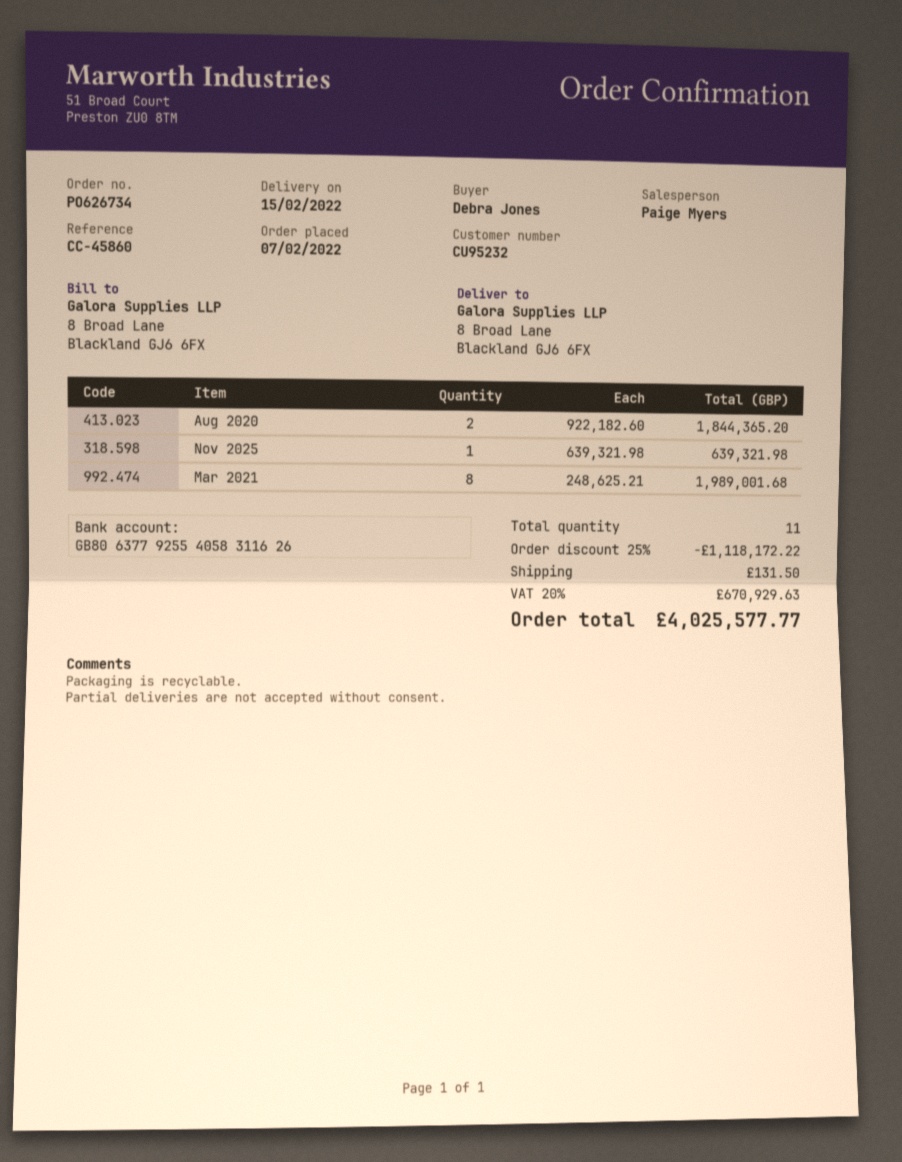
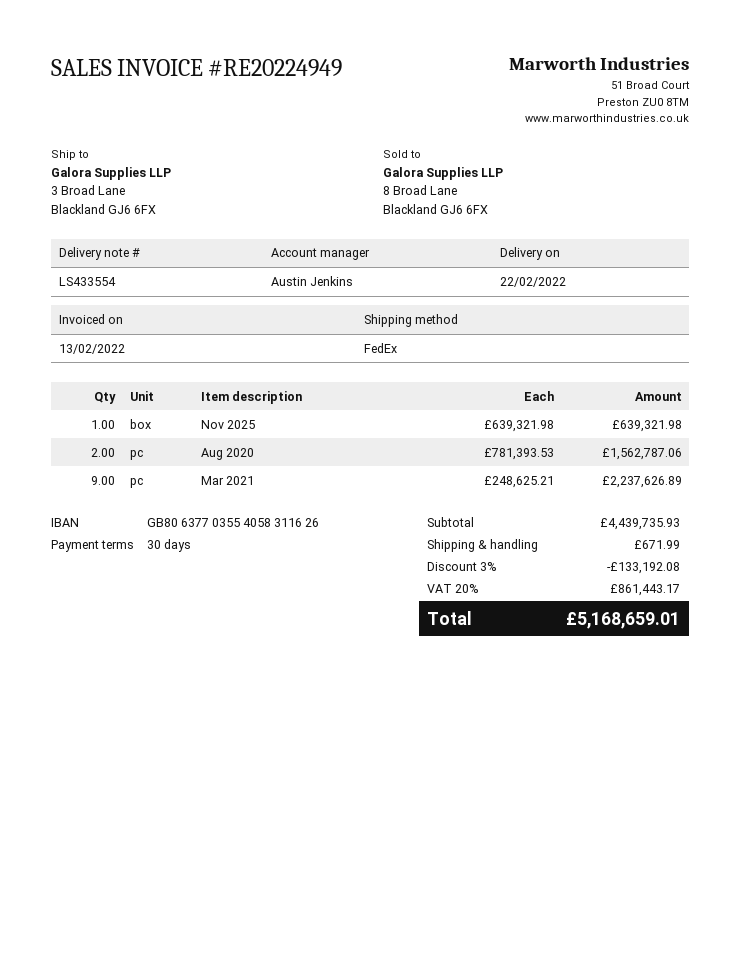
delivery date: 2022-02-15 -> 2022-02-22
sales rep: Paige Myers -> Austin Jenkins
bank account: GB80637792554058311626 -> GB80637703554058311626
ship to: 8 Broad Lane, Blackland GJ6 6FX -> 3 Broad Lane, Blackland GJ6 6FX
Aug 2020: 2 x 922182.60 = 1844365.20 -> 2 x 781393.53 = 1562787.06
Mar 2021: 8 x 248625.21 = 1989001.68 -> 9 x 248625.21 = 2237626.89
discount: 25% = 1118172.22 -> 3% = 133192.08
shipping: 131.50 -> 671.99
tax: 20% = 670929.63 -> 20% = 861443.17
total: 4025577.77 -> 5168659.01

